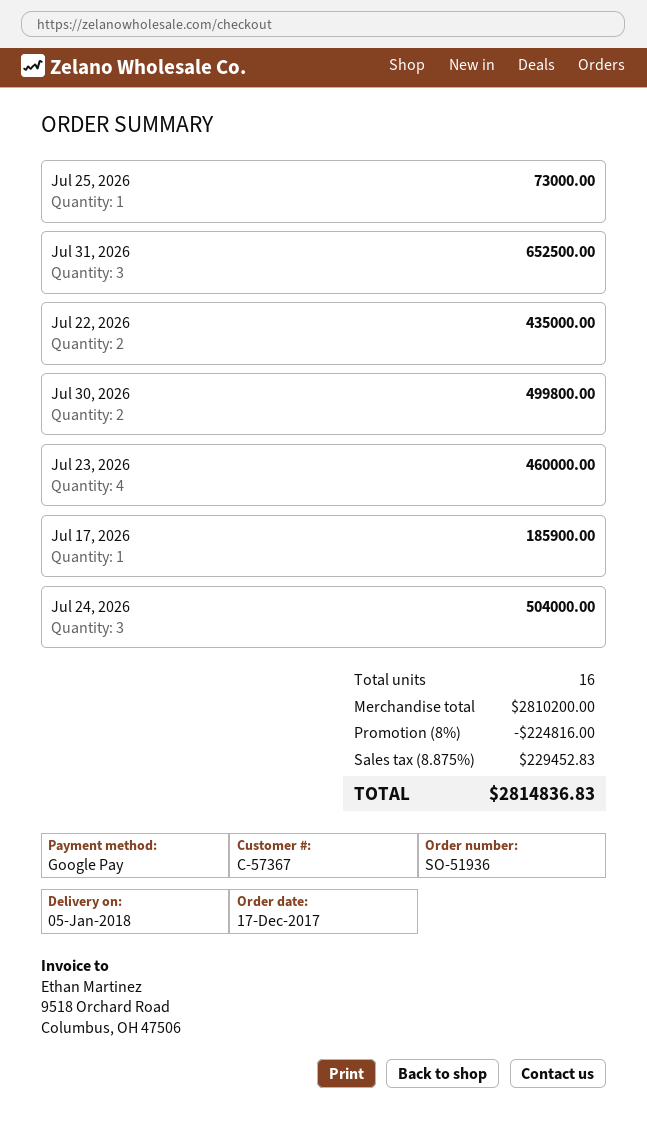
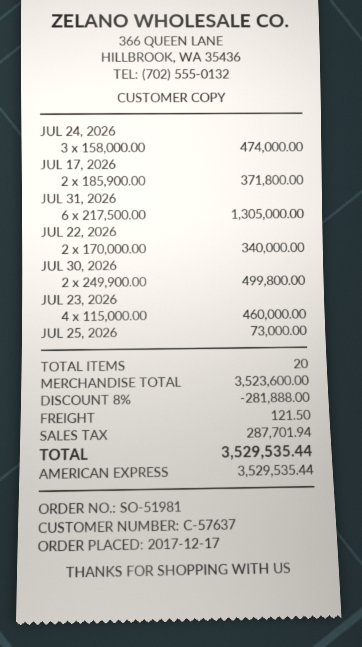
order number: SO-51936 -> SO-51981
customer number: C-57367 -> C-57637
payment method: Google Pay -> American Express
Jul 31, 2026: 3 for 652500.00 -> 6 for 1305000.00
Jul 22, 2026: 2 for 435000.00 -> 2 for 340000.00
Jul 17, 2026: 1 for 185900.00 -> 2 for 371800.00
Jul 24, 2026: 3 for 504000.00 -> 3 for 474000.00
total quantity: 16 -> 20
subtotal: 2810200.00 -> 3523600.00
discount: 8% = 224816.00 -> 8% = 281888.00
shipping: none -> 121.50
tax: 229452.83 -> 287701.94
total: 2814836.83 -> 3529535.44

